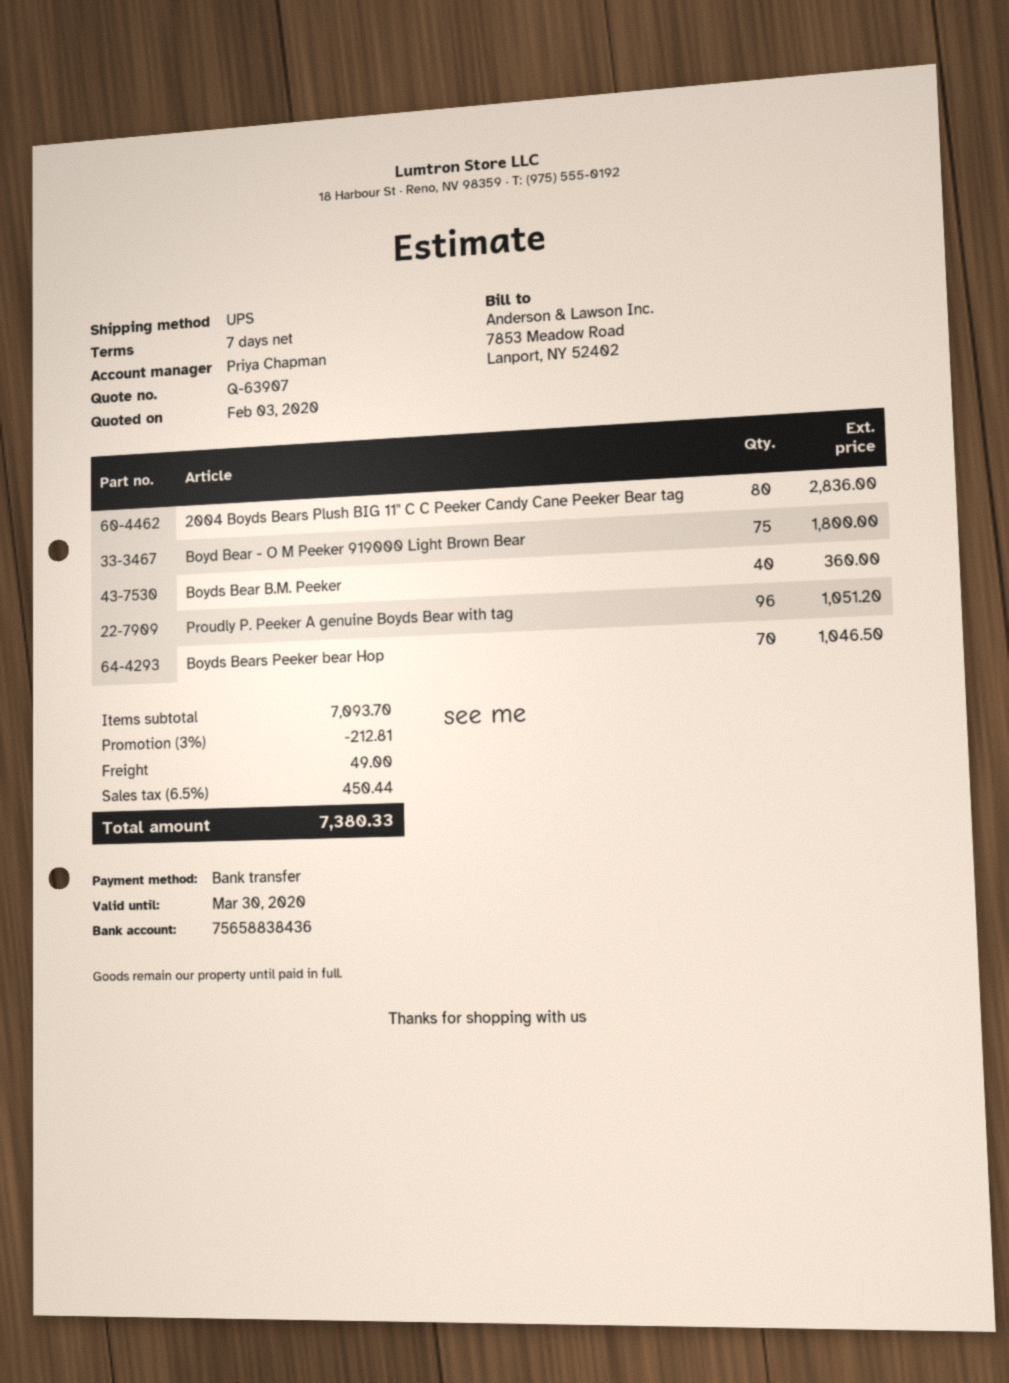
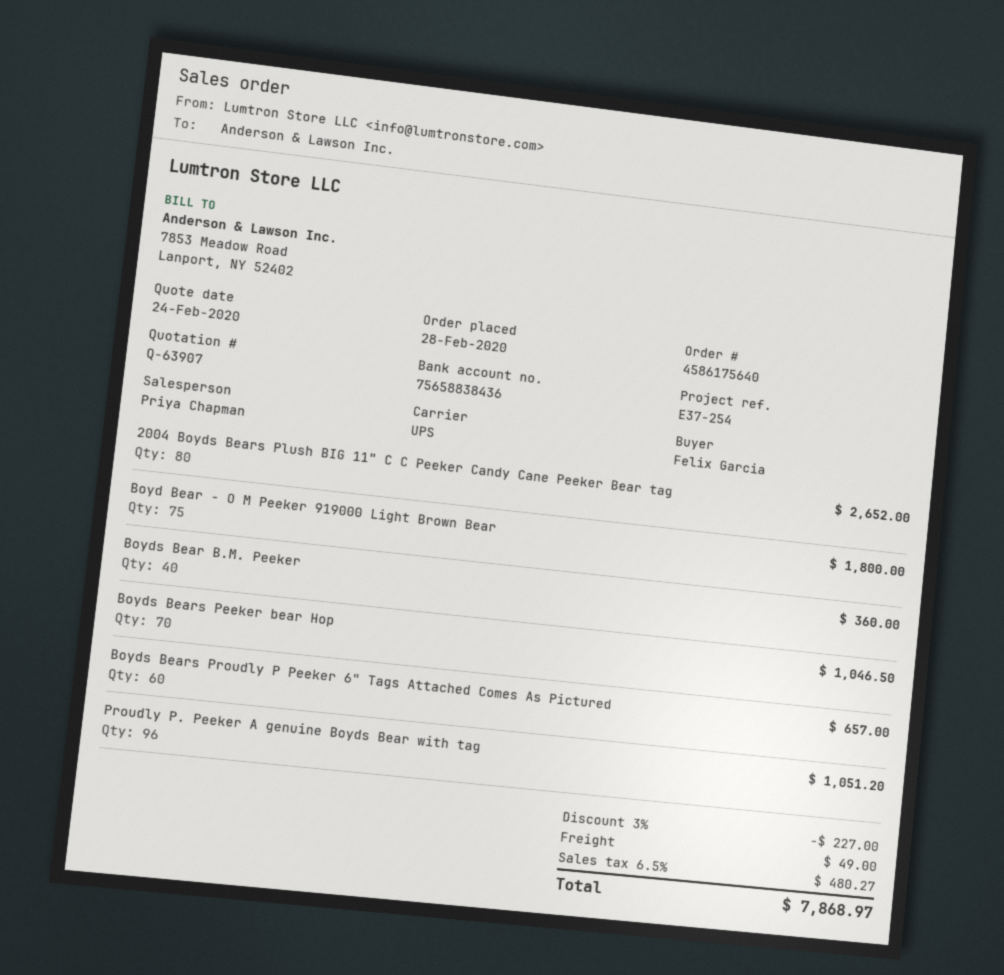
quote date: 2020-02-03 -> 2020-02-24
2004 Boyds Bears Plush BIG 11" C C Peeker Candy Cane Peeker Bear tag: 80 for 2836.00 -> 80 for 2652.00
Boyds Bears Proudly P Peeker 6" Tags Attached Comes As Pictured: none -> 60 for 657.00
discount: 3% = 212.81 -> 3% = 227.00
tax: 6.5% = 450.44 -> 6.5% = 480.27
total: 7380.33 -> 7868.97

